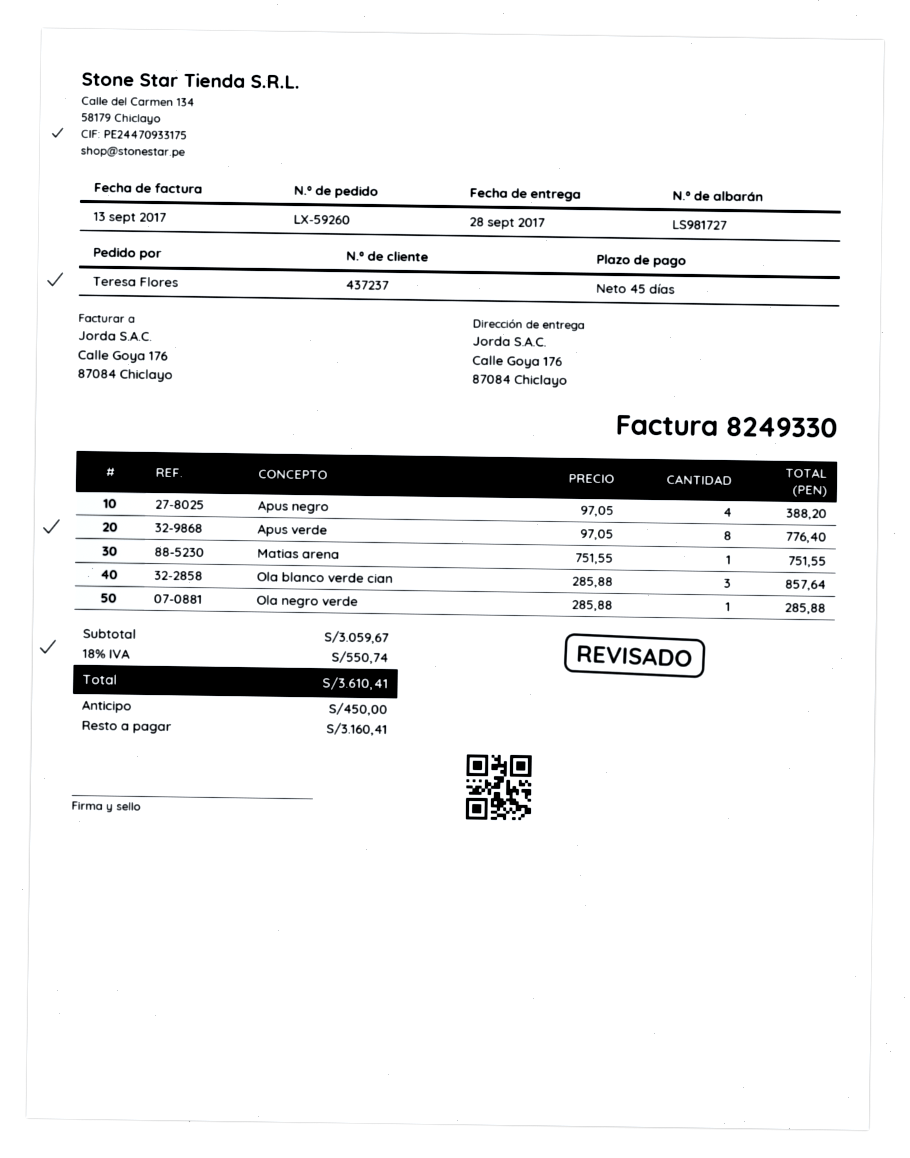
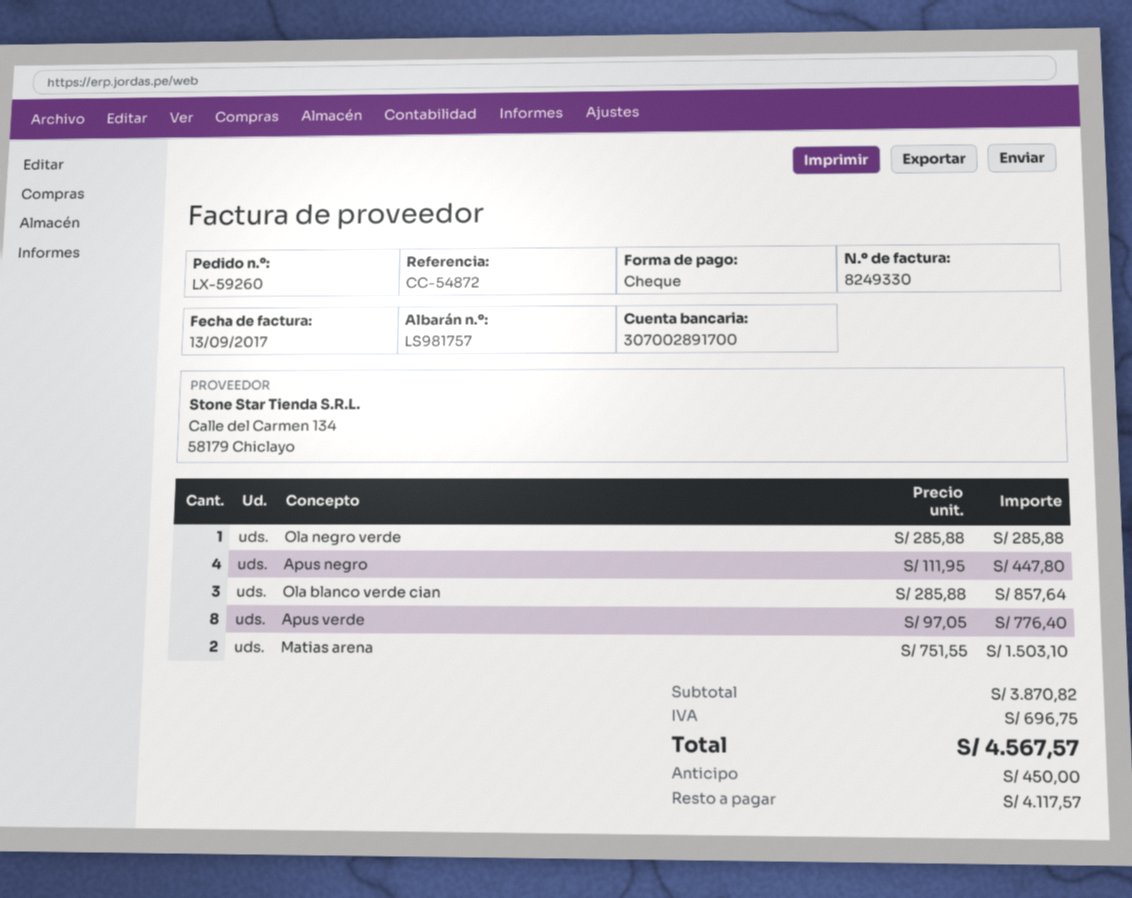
delivery note number: LS981727 -> LS981757
Apus negro: 4 x 97.05 = 388.20 -> 4 x 111.95 = 447.80
Matias arena: 1 x 751.55 = 751.55 -> 2 x 751.55 = 1503.10
subtotal: 3059.67 -> 3870.82
tax: 550.74 -> 696.75
total: 3610.41 -> 4567.57
balance: 3160.41 -> 4117.57

